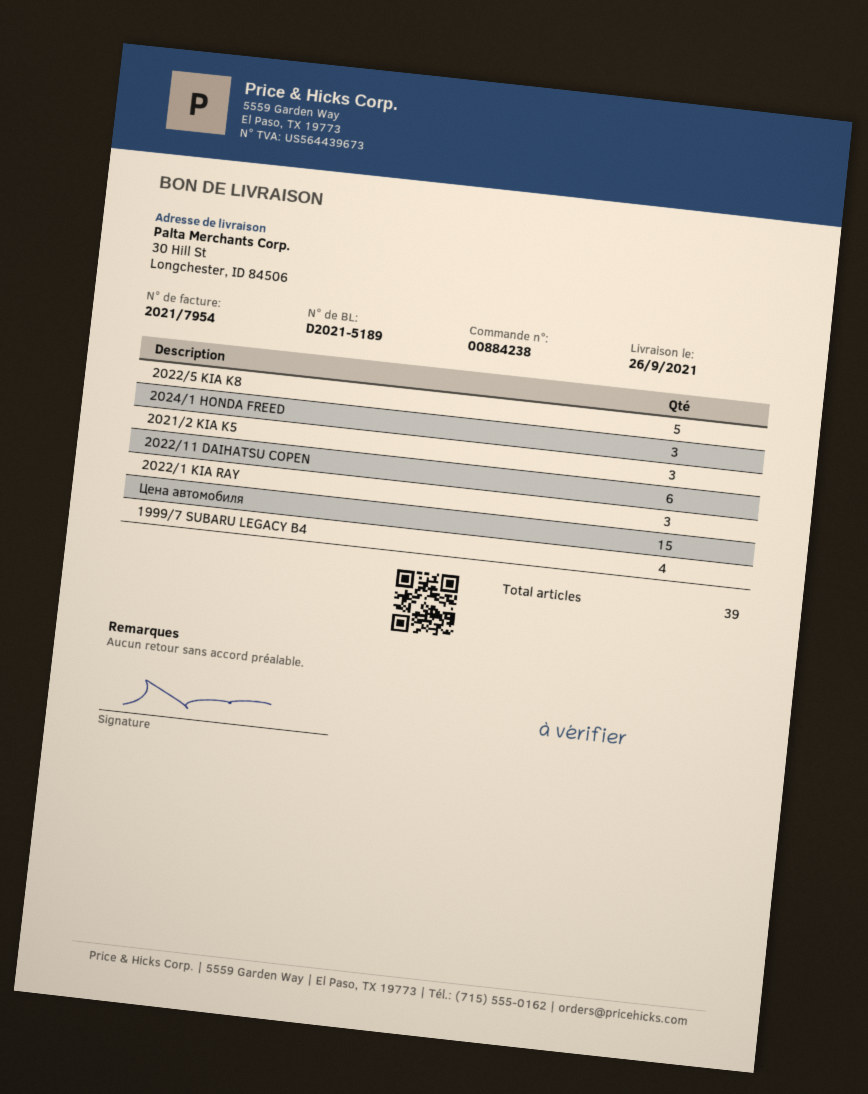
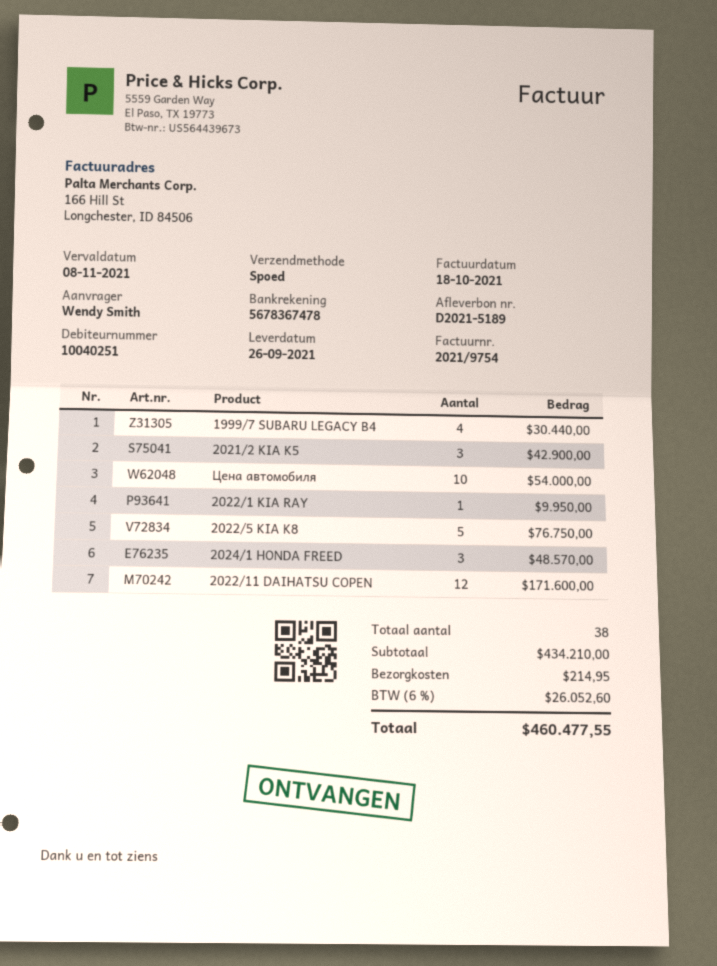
invoice number: 2021/7954 -> 2021/9754
2022/11 DAIHATSU COPEN: 6 -> 12
2022/1 KIA RAY: 3 -> 1
Цена автомобиля: 15 -> 10
total quantity: 39 -> 38

